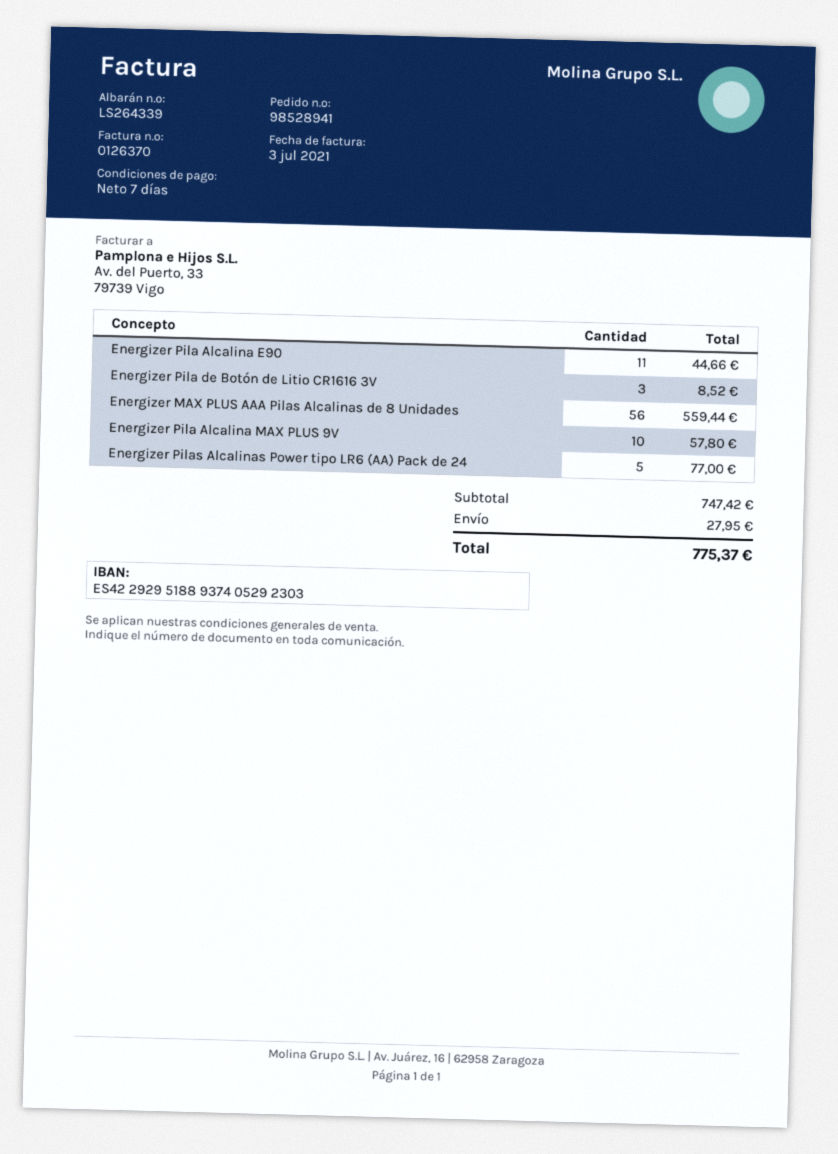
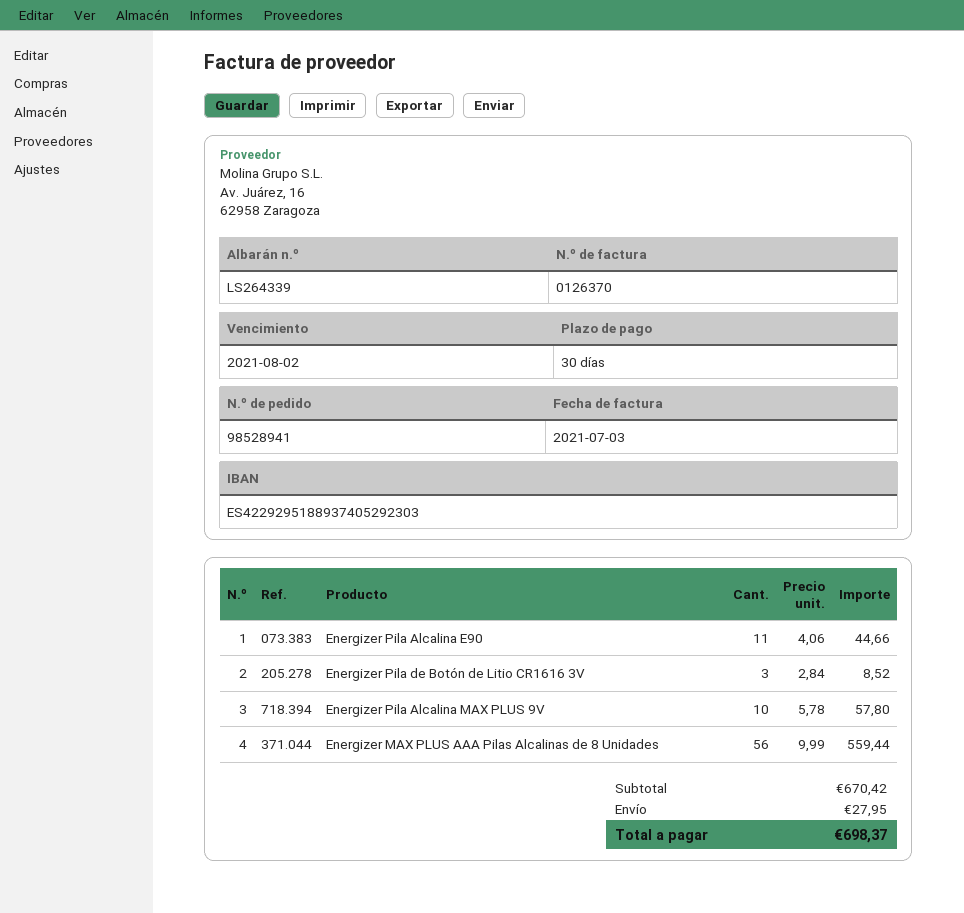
payment terms: 7 days -> 30 days
Energizer Pilas Alcalinas Power tipo LR6 (AA) Pack de 24: 5 for 77.00 -> none
subtotal: 747.42 -> 670.42
total: 775.37 -> 698.37

